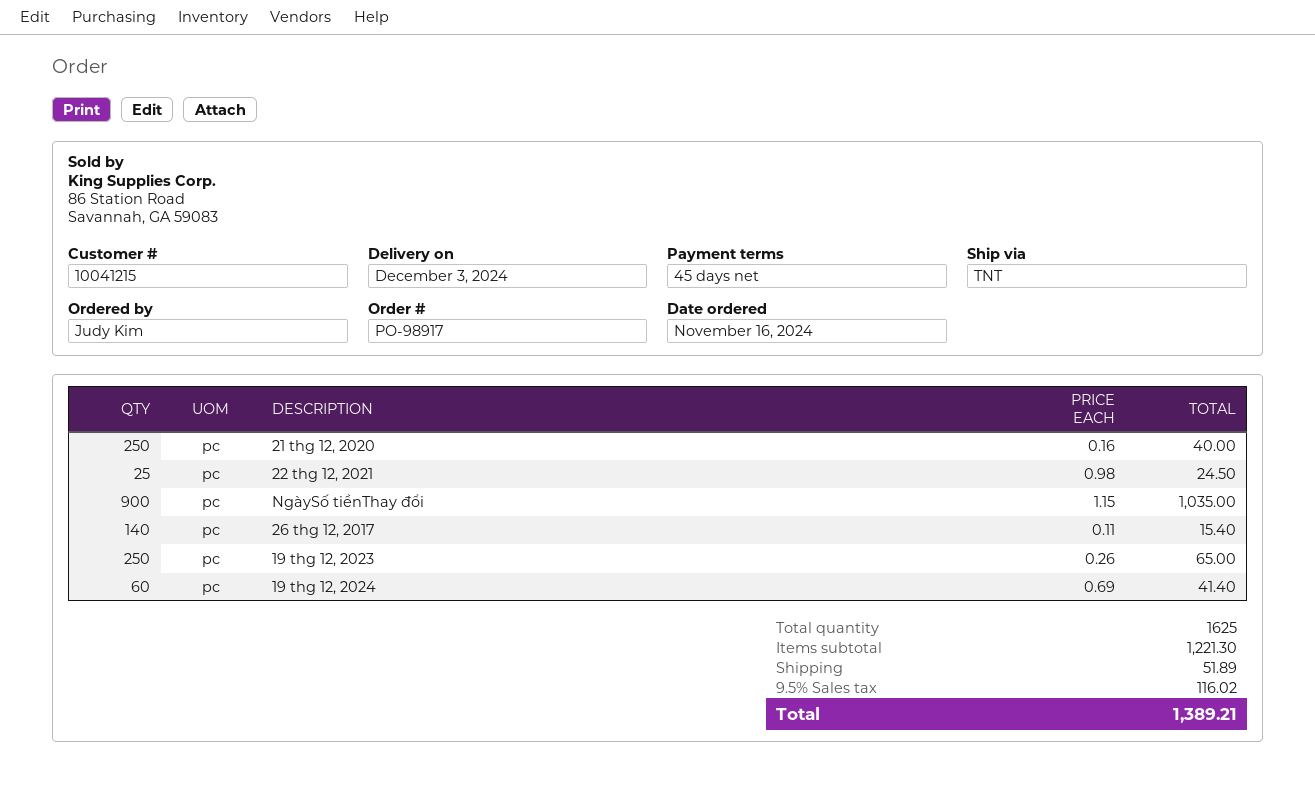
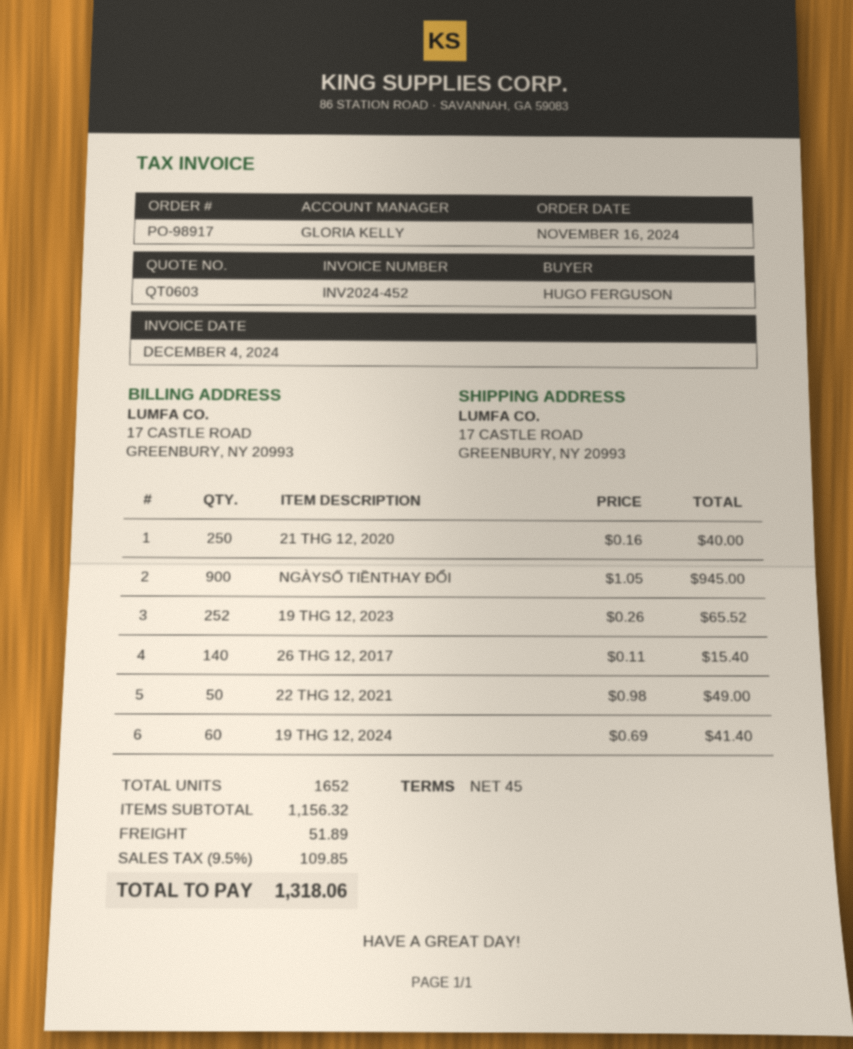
ordered by: Judy Kim -> HUGO FERGUSON
22 thg 12, 2021: 25 x 0.98 = 24.50 -> 50 x 0.98 = 49.00
NgàySố tiềnThay đổi: 900 x 1.15 = 1035.00 -> 900 x 1.05 = 945.00
19 thg 12, 2023: 250 x 0.26 = 65.00 -> 252 x 0.26 = 65.52
total quantity: 1625 -> 1652
subtotal: 1221.30 -> 1156.32
tax: 9.5% = 116.02 -> 9.5% = 109.85
total: 1389.21 -> 1318.06

